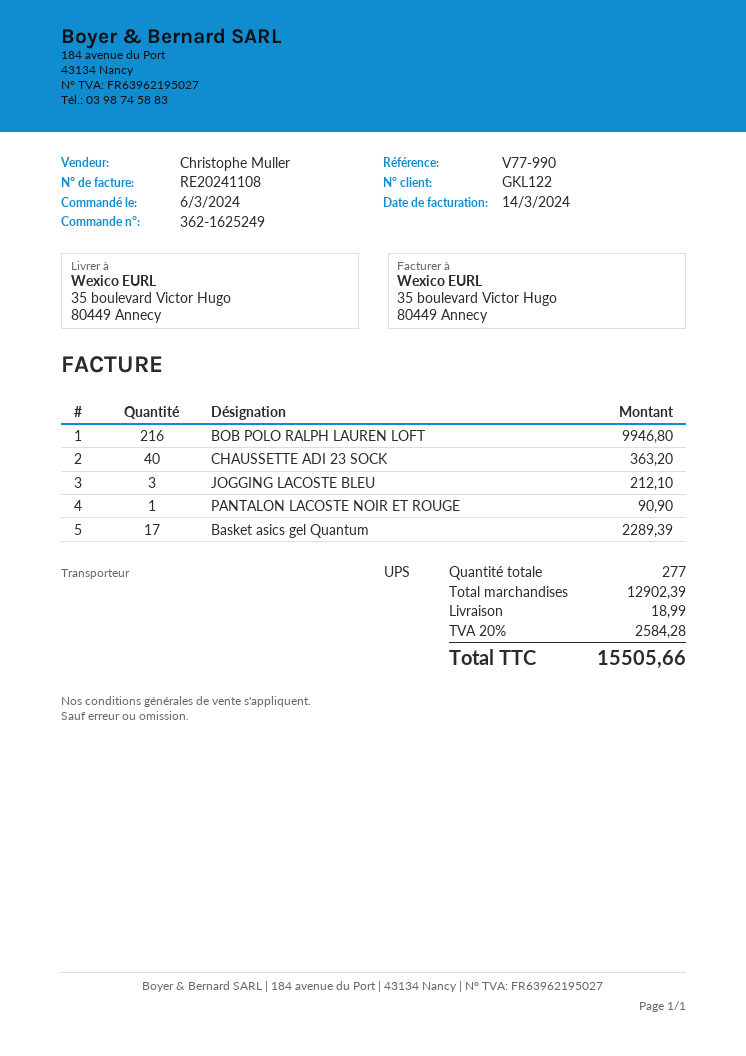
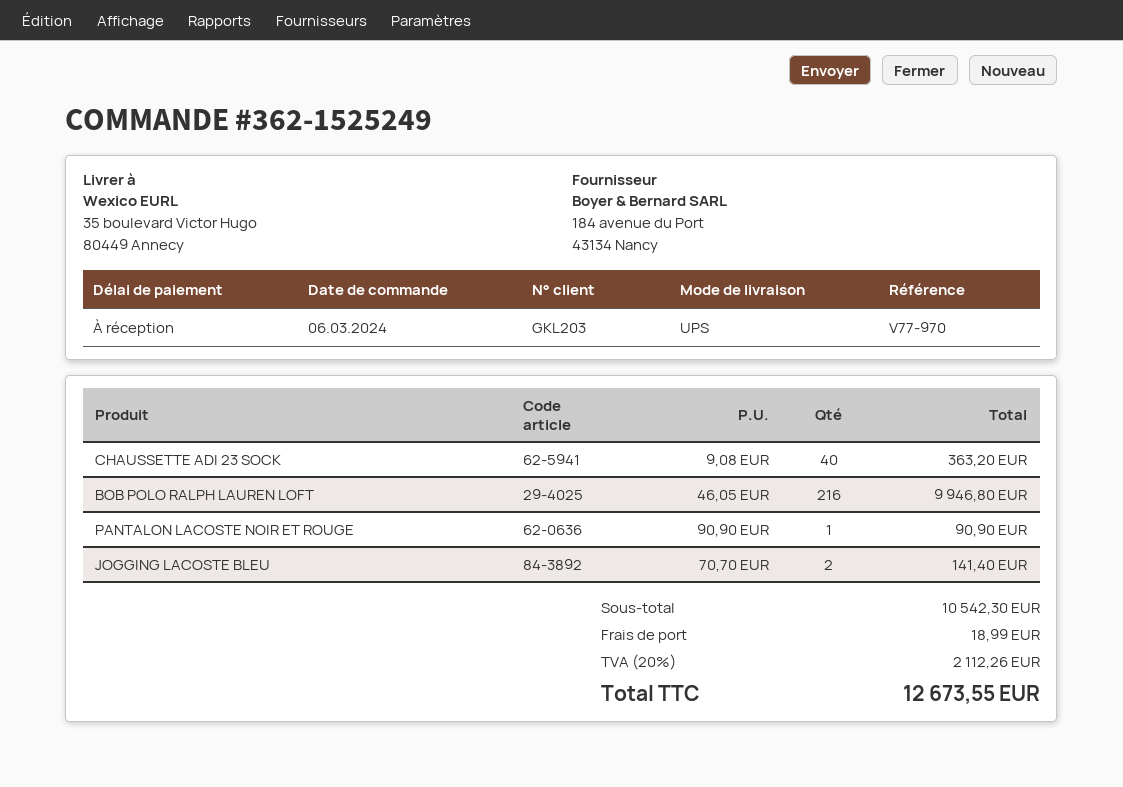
order number: 362-1625249 -> 362-1525249
customer number: GKL122 -> GKL203
reference: V77-990 -> V77-970
JOGGING LACOSTE BLEU: 3 for 212.10 -> 2 for 141.40
Basket asics gel Quantum: 17 for 2289.39 -> none
subtotal: 12902.39 -> 10542.30
tax: 20% = 2584.28 -> 20% = 2112.26
total: 15505.66 -> 12673.55

